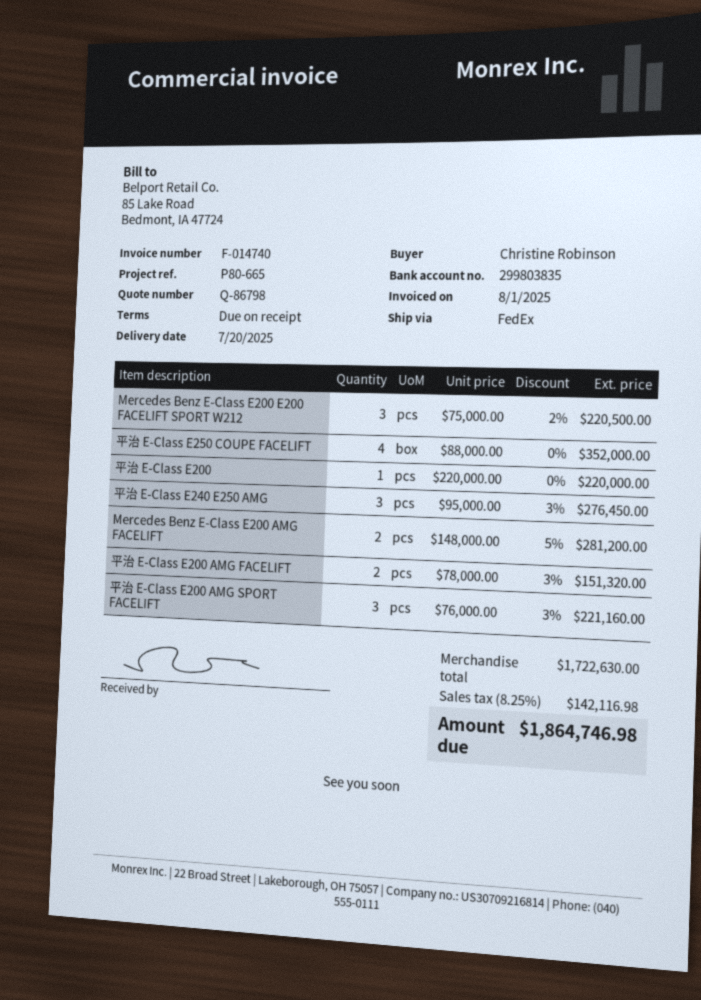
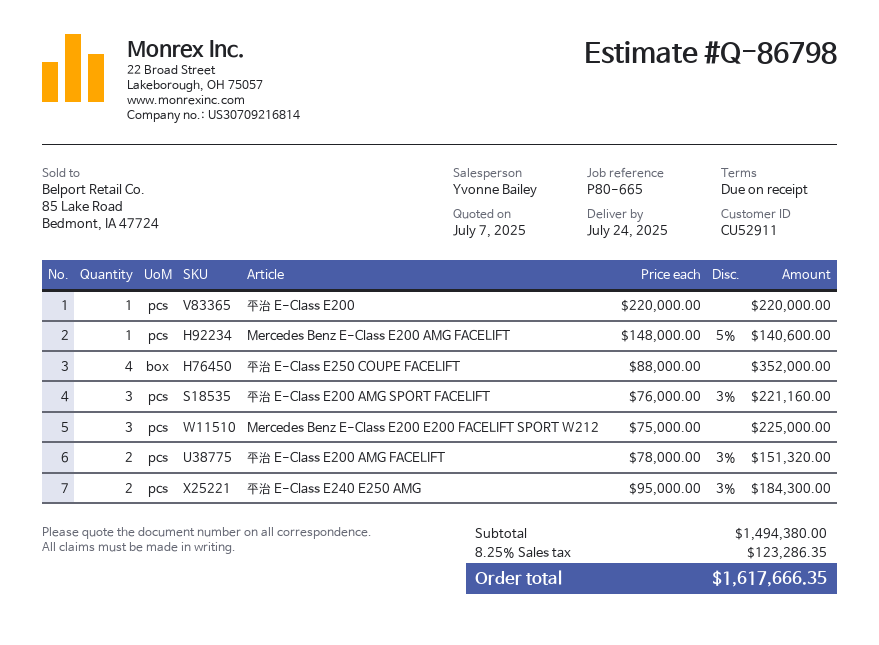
delivery date: 2025-07-20 -> 2025-07-24
Mercedes Benz E-Class E200 E200 FACELIFT SPORT W212: 3 x 75000.00 - 2% = 220500.00 -> 3 x 75000.00 = 225000.00
平治 E-Class E240 E250 AMG: 3 x 95000.00 - 3% = 276450.00 -> 2 x 95000.00 - 3% = 184300.00
Mercedes Benz E-Class E200 AMG FACELIFT: 2 x 148000.00 - 5% = 281200.00 -> 1 x 148000.00 - 5% = 140600.00
subtotal: 1722630.00 -> 1494380.00
tax: 8.25% = 142116.98 -> 8.25% = 123286.35
total: 1864746.98 -> 1617666.35

